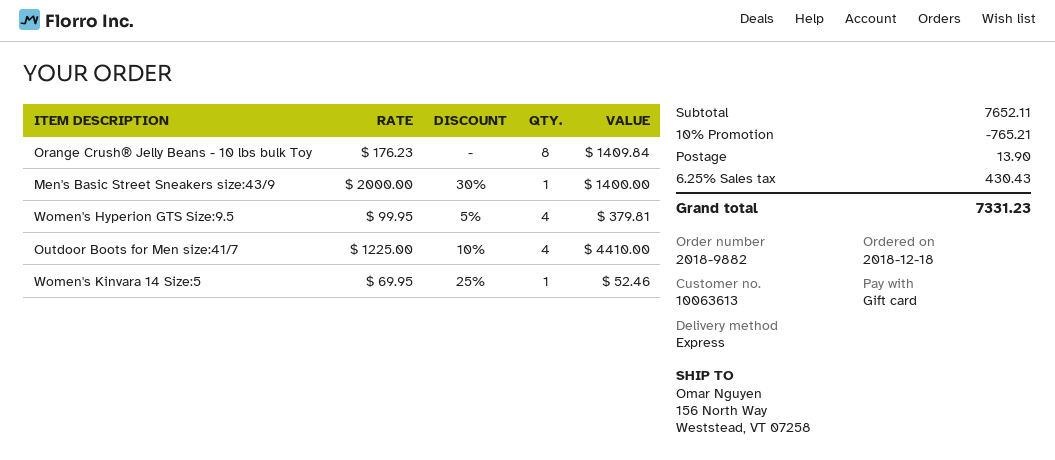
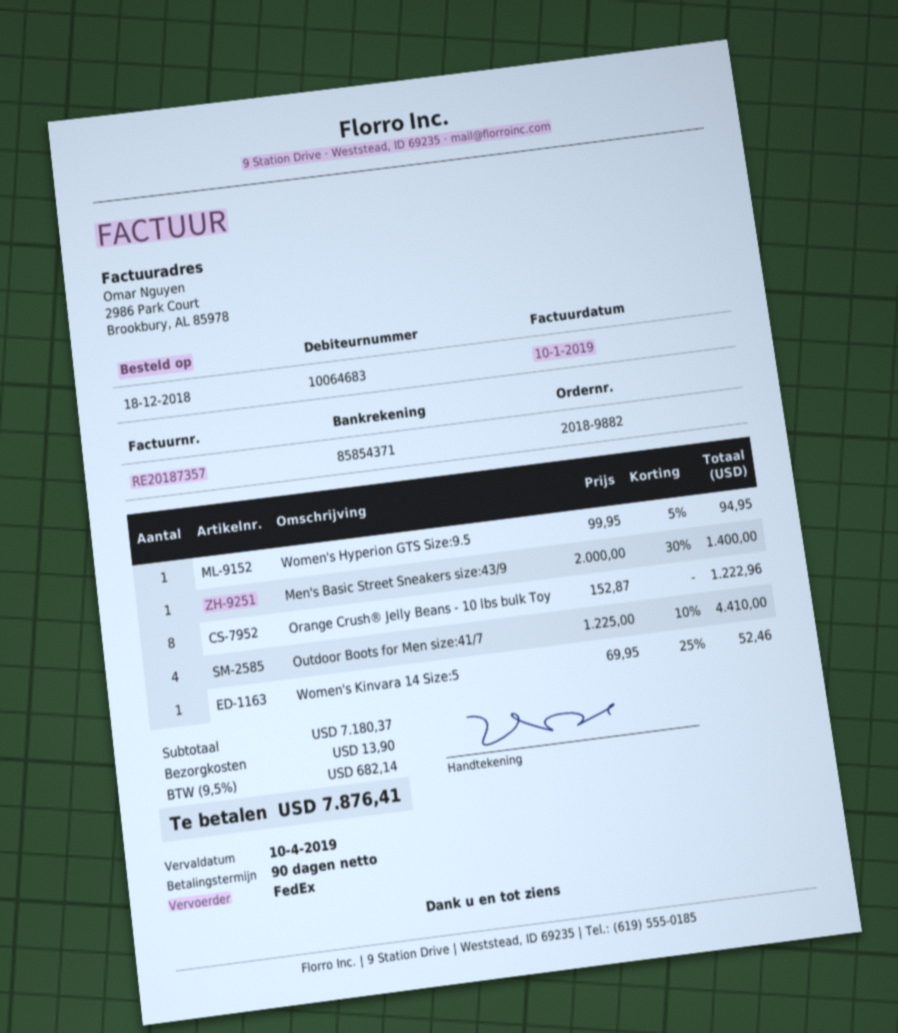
customer number: 10063613 -> 10064683
shipping method: express -> FedEx
Orange Crush® Jelly Beans - 10 lbs bulk Toy: 8 x 176.23 = 1409.84 -> 8 x 152.87 = 1222.96
Women's Hyperion GTS Size:9.5: 4 x 99.95 - 5% = 379.81 -> 1 x 99.95 - 5% = 94.95
subtotal: 7652.11 -> 7180.37
discount: 10% = 765.21 -> none
tax: 6.25% = 430.43 -> 9.5% = 682.14
total: 7331.23 -> 7876.41

